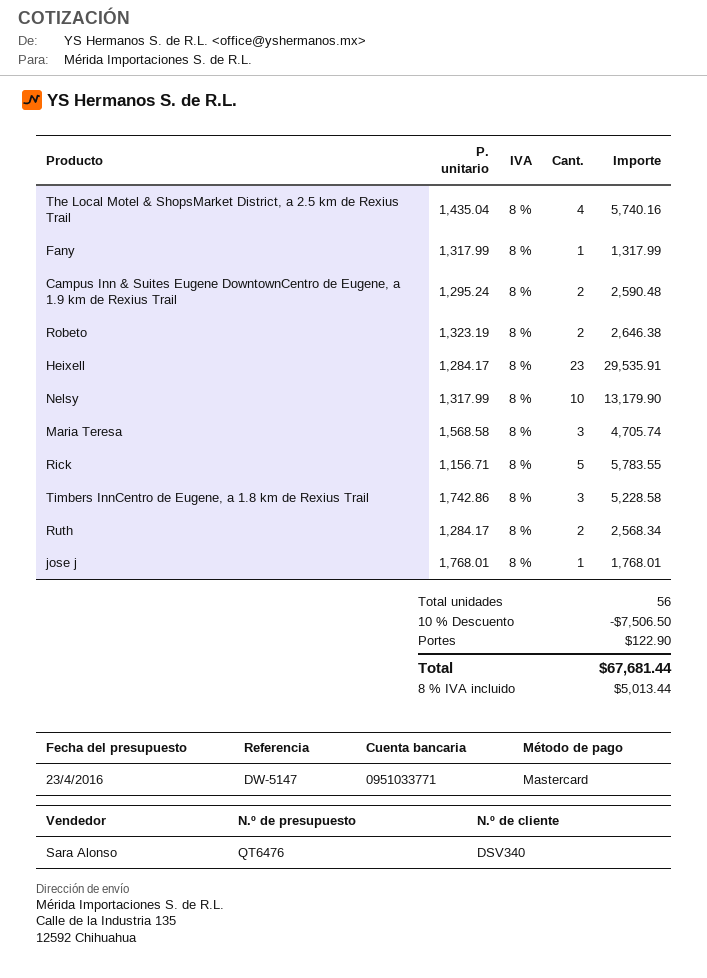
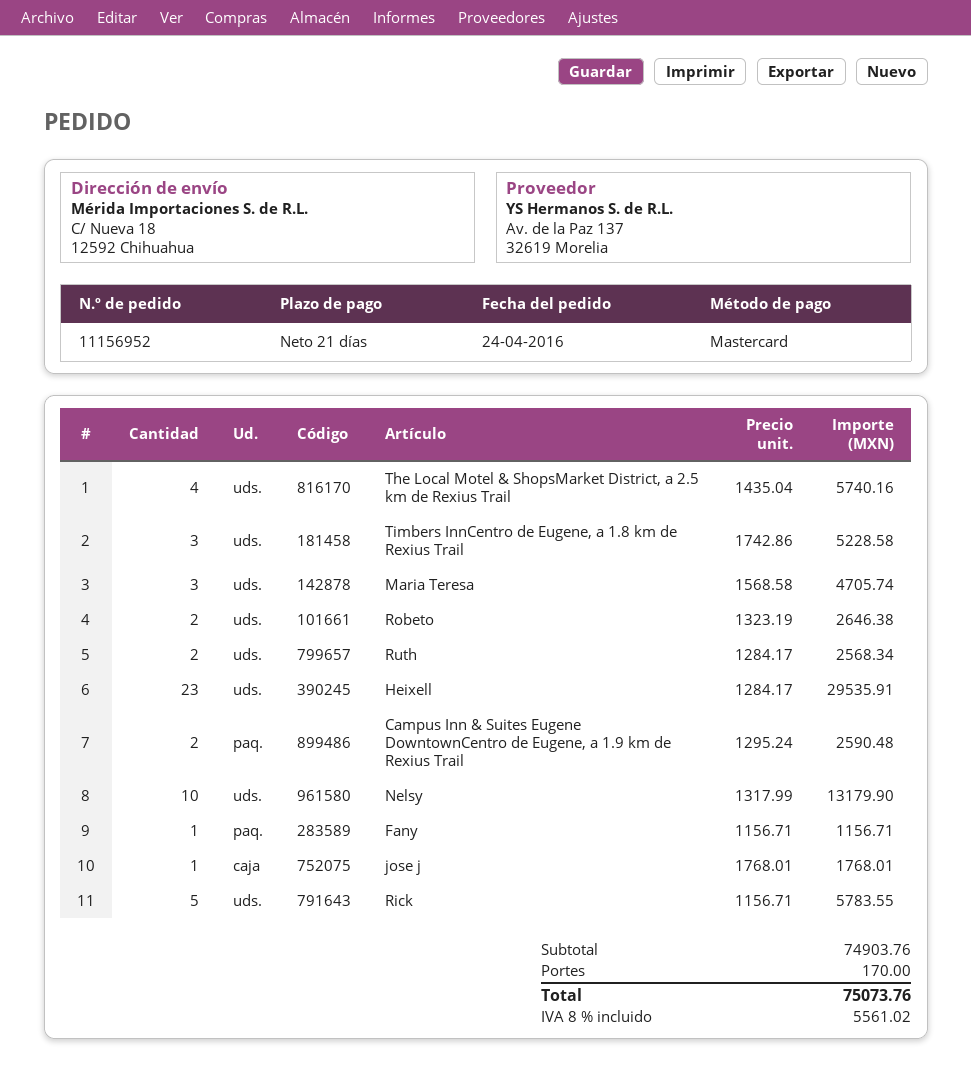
ship to: Calle de la Industria 135, 12592 Chihuahua -> C/ Nueva 18, 12592 Chihuahua
Fany: 1 x 1317.99 = 1317.99 -> 1 x 1156.71 = 1156.71
discount: 10% = 7506.50 -> none
shipping: 122.90 -> 170.00
tax: 8% = 5013.44 -> 8% = 5561.02
total: 67681.44 -> 75073.76

